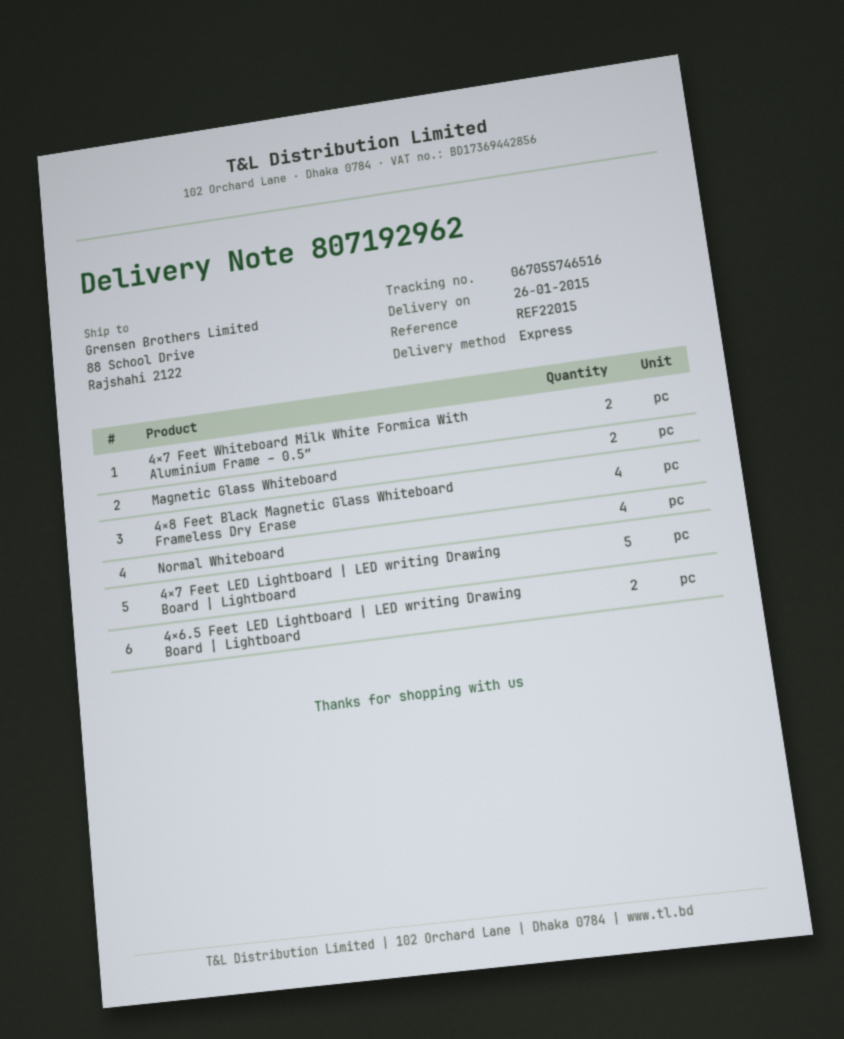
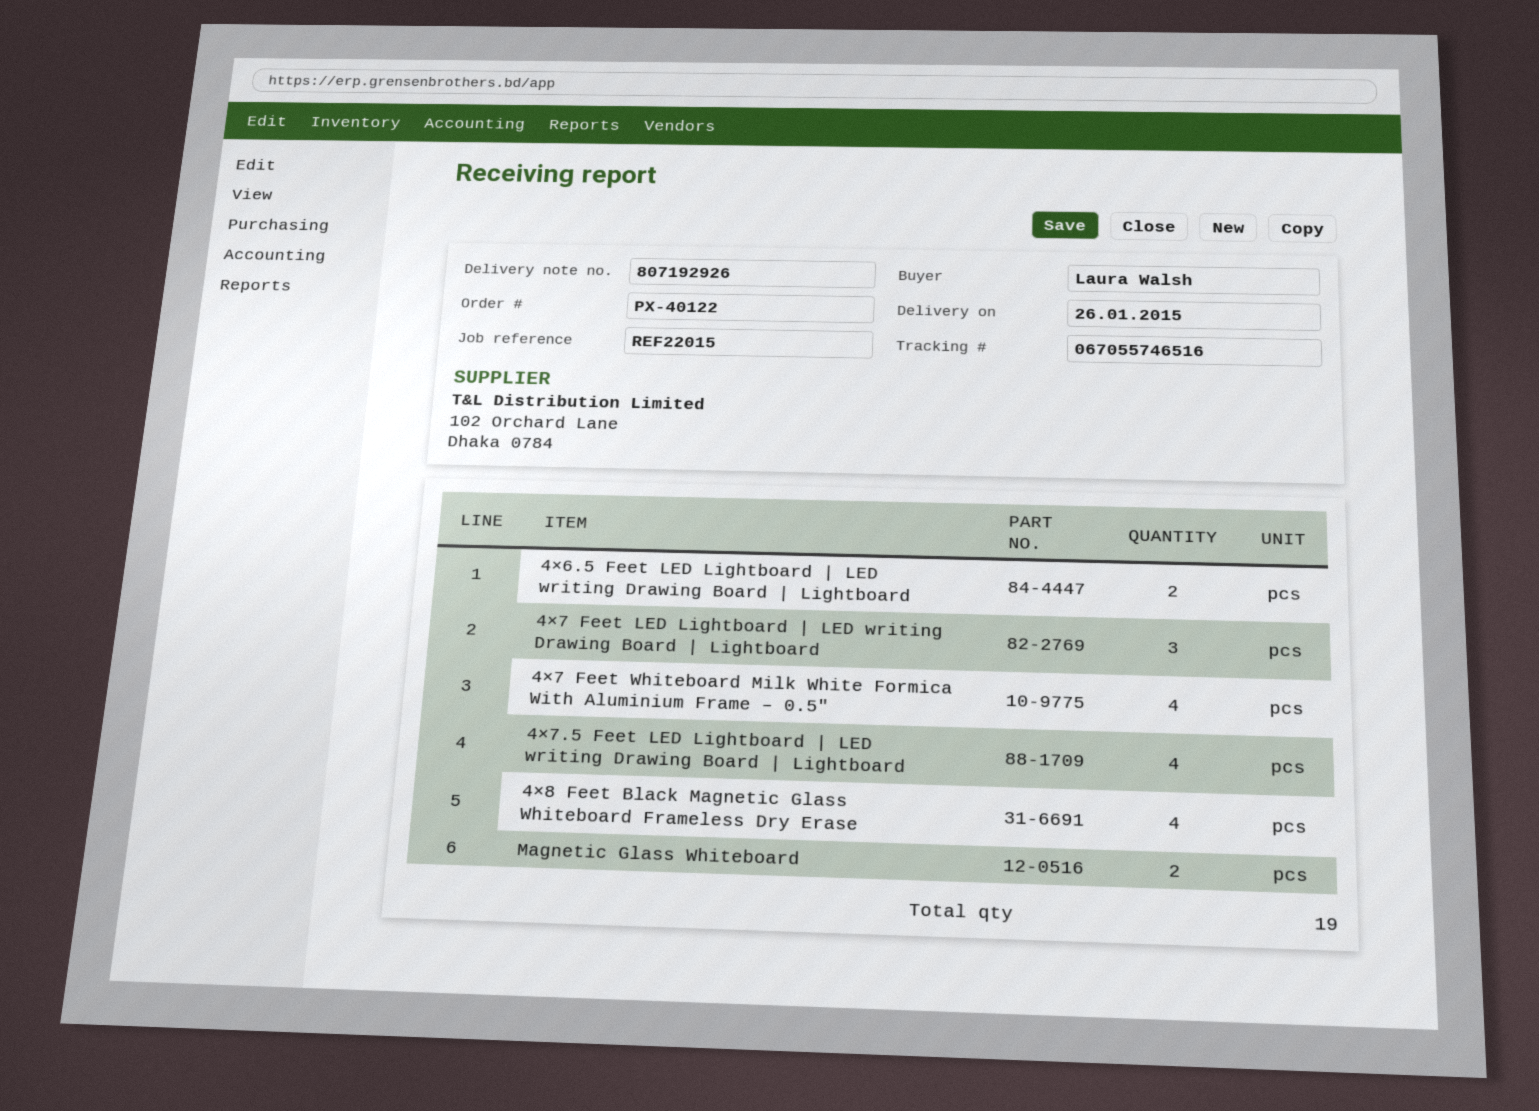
delivery note number: 807192962 -> 807192926
4×7 Feet Whiteboard Milk White Formica With Aluminium Frame – 0.5″: 2 -> 4
Normal Whiteboard: 4 -> none
4×7 Feet LED Lightboard | LED writing Drawing Board | Lightboard: 5 -> 3
4×7.5 Feet LED Lightboard | LED writing Drawing Board | Lightboard: none -> 4

